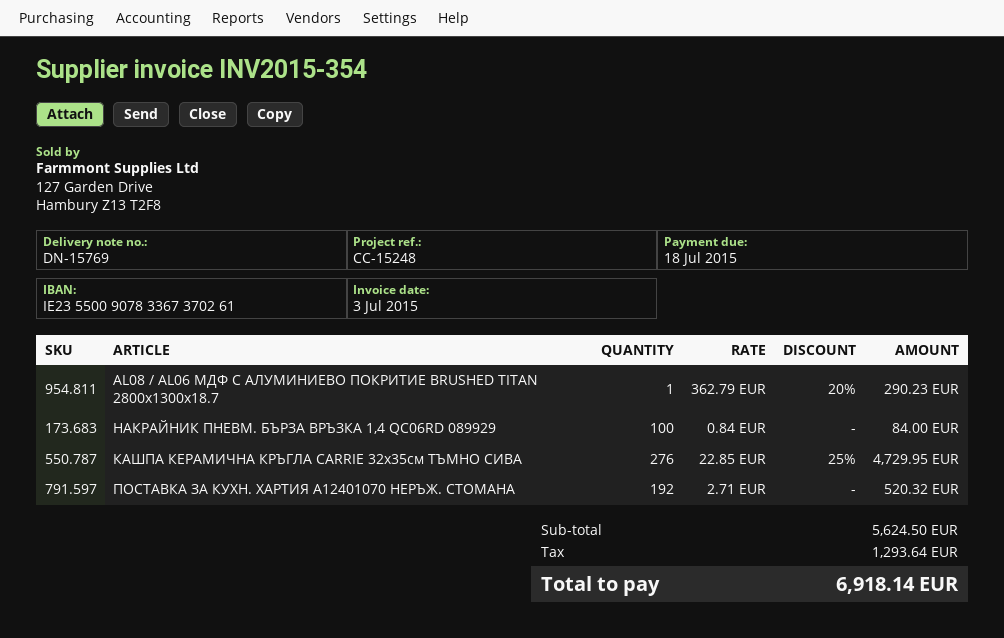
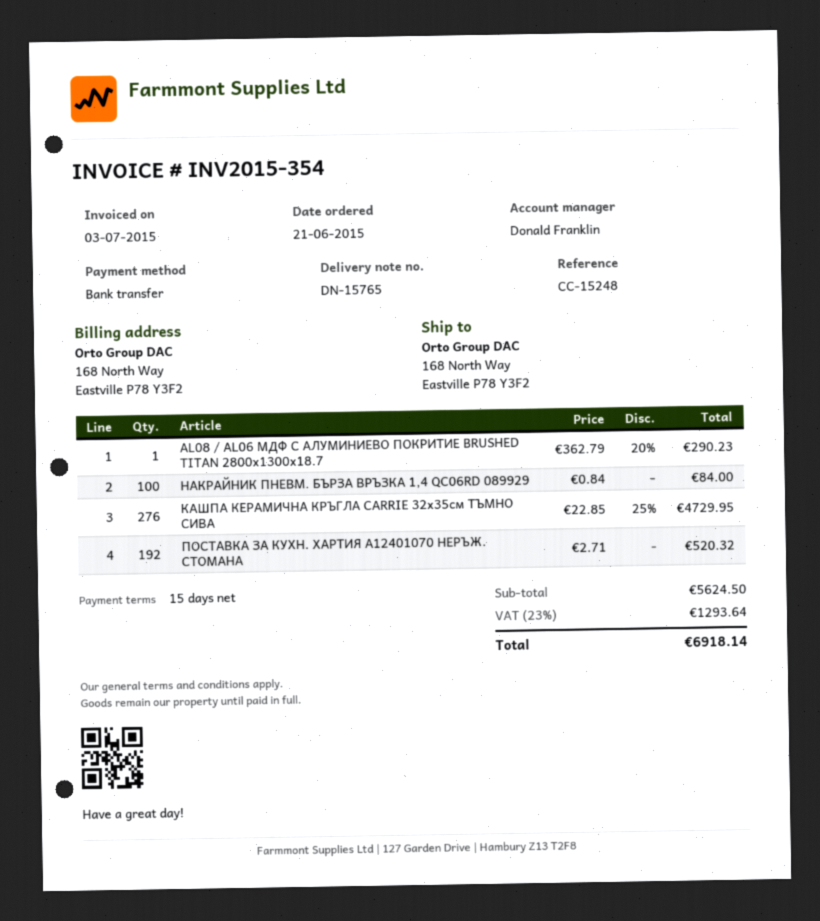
delivery note number: DN-15769 -> DN-15765

